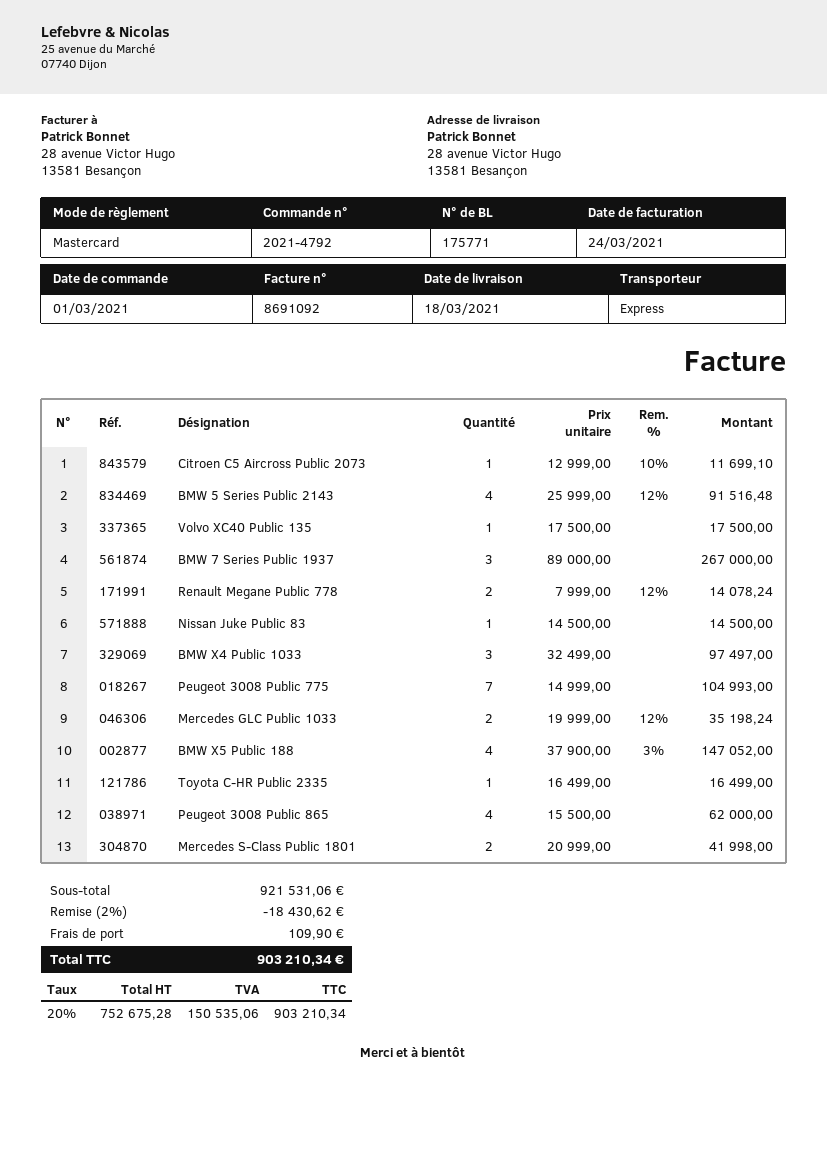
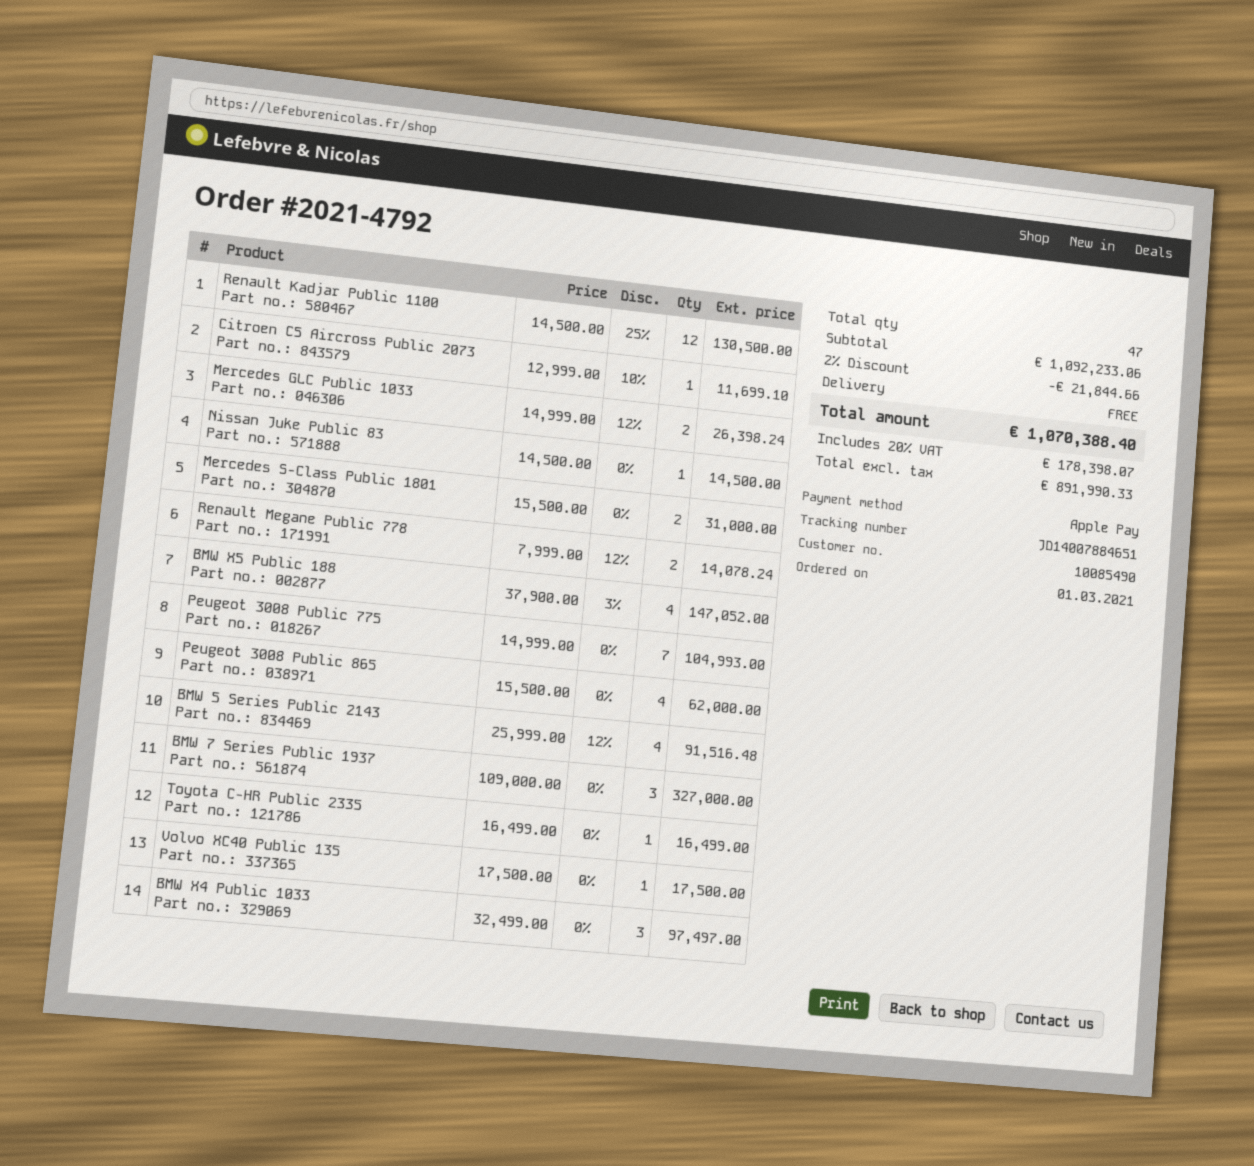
payment method: Mastercard -> Apple Pay
BMW 7 Series Public 1937: 3 x 89000.00 = 267000.00 -> 3 x 109000.00 = 327000.00
Mercedes GLC Public 1033: 2 x 19999.00 - 12% = 35198.24 -> 2 x 14999.00 - 12% = 26398.24
Mercedes S-Class Public 1801: 2 x 20999.00 = 41998.00 -> 2 x 15500.00 = 31000.00
Renault Kadjar Public 1100: none -> 12 x 14500.00 - 25% = 130500.00
subtotal: 921531.06 -> 1092233.06
discount: 2% = 18430.62 -> 2% = 21844.66
shipping: 109.90 -> 0.00
net: 752675.28 -> 891990.33
tax: 20% = 150535.06 -> 20% = 178398.07
total: 903210.34 -> 1070388.40

